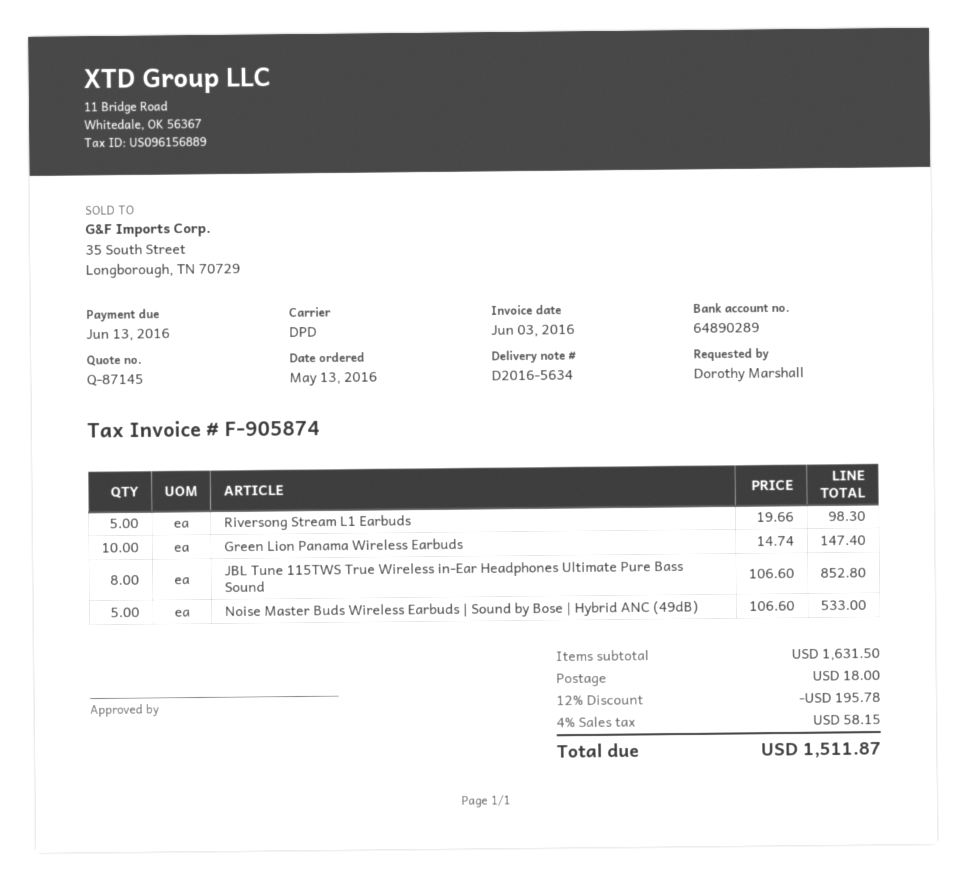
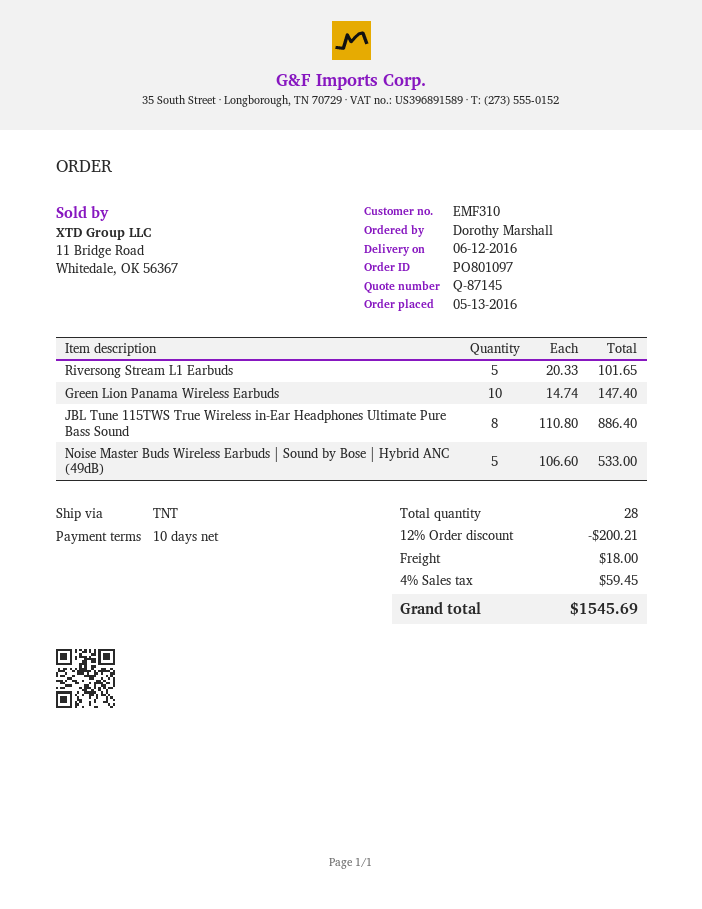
shipping method: DPD -> TNT
Riversong Stream L1 Earbuds: 5 x 19.66 = 98.30 -> 5 x 20.33 = 101.65
JBL Tune 115TWS True Wireless in-Ear Headphones Ultimate Pure Bass Sound: 8 x 106.60 = 852.80 -> 8 x 110.80 = 886.40
discount: 12% = 195.78 -> 12% = 200.21
tax: 4% = 58.15 -> 4% = 59.45
total: 1511.87 -> 1545.69

